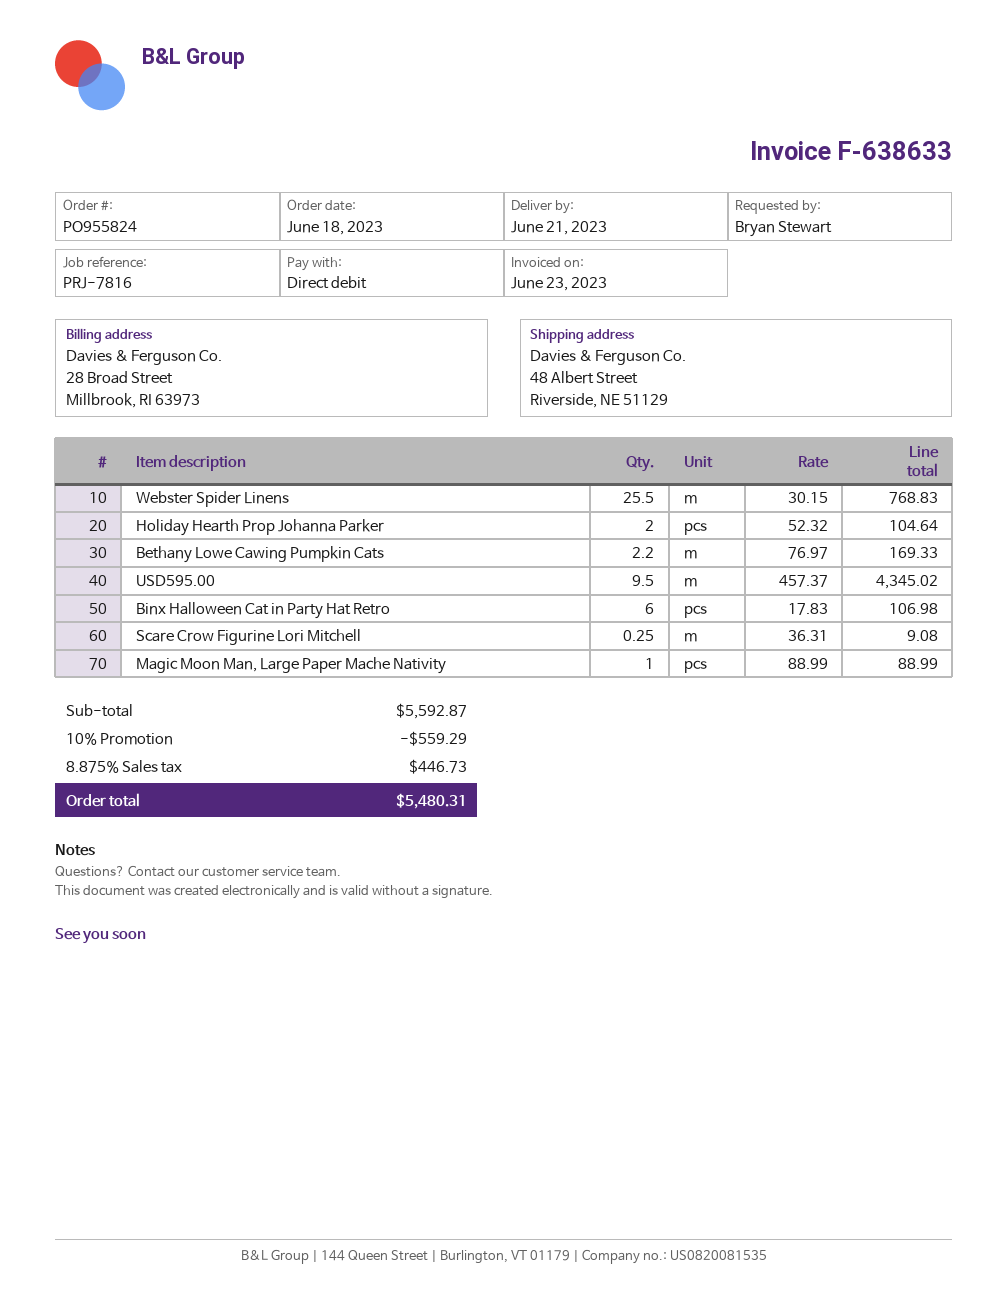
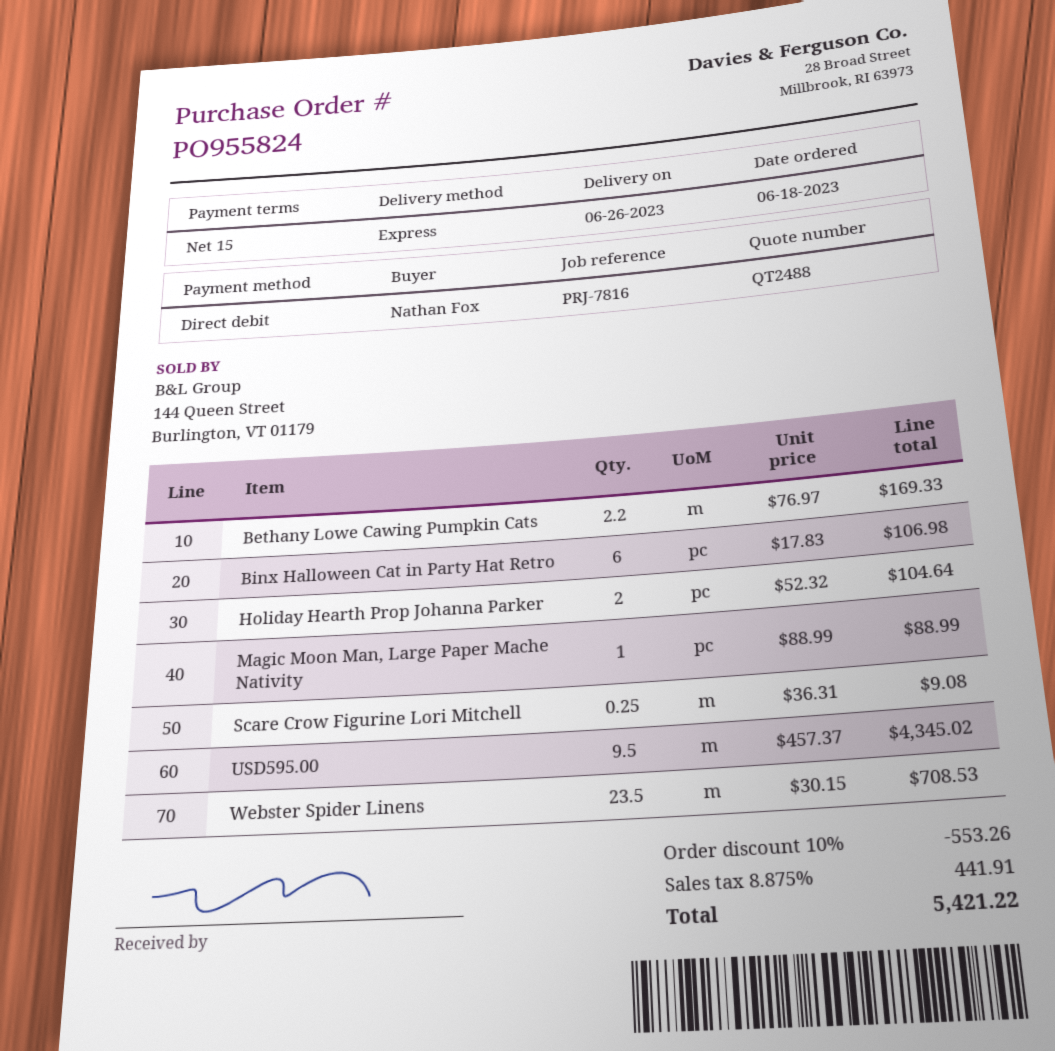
delivery date: 2023-06-21 -> 2023-06-26
ordered by: Bryan Stewart -> Nathan Fox
Webster Spider Linens: 25.5 x 30.15 = 768.83 -> 23.5 x 30.15 = 708.53
discount: 10% = 559.29 -> 10% = 553.26
tax: 8.875% = 446.73 -> 8.875% = 441.91
total: 5480.31 -> 5421.22

